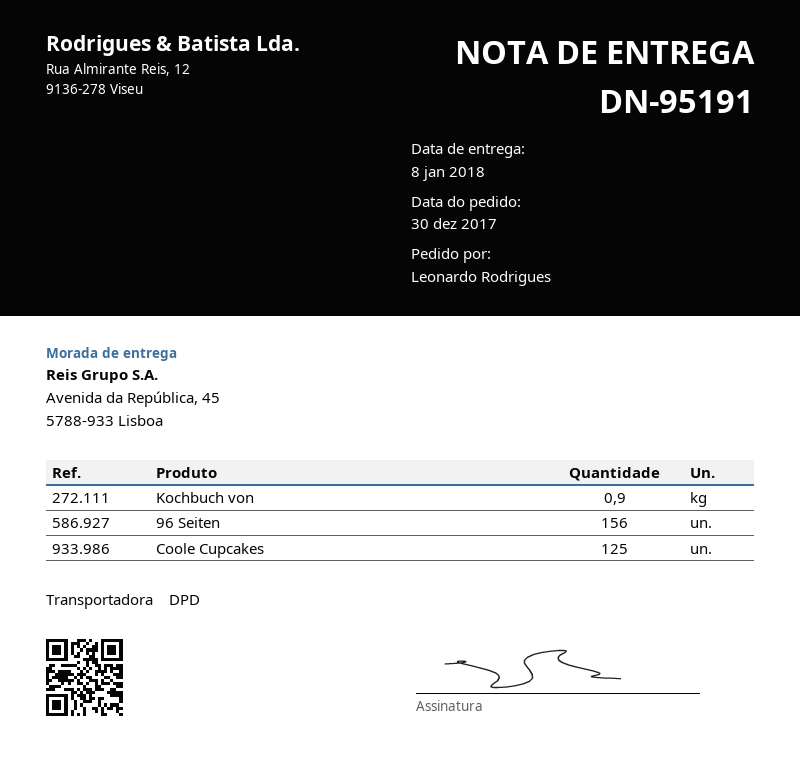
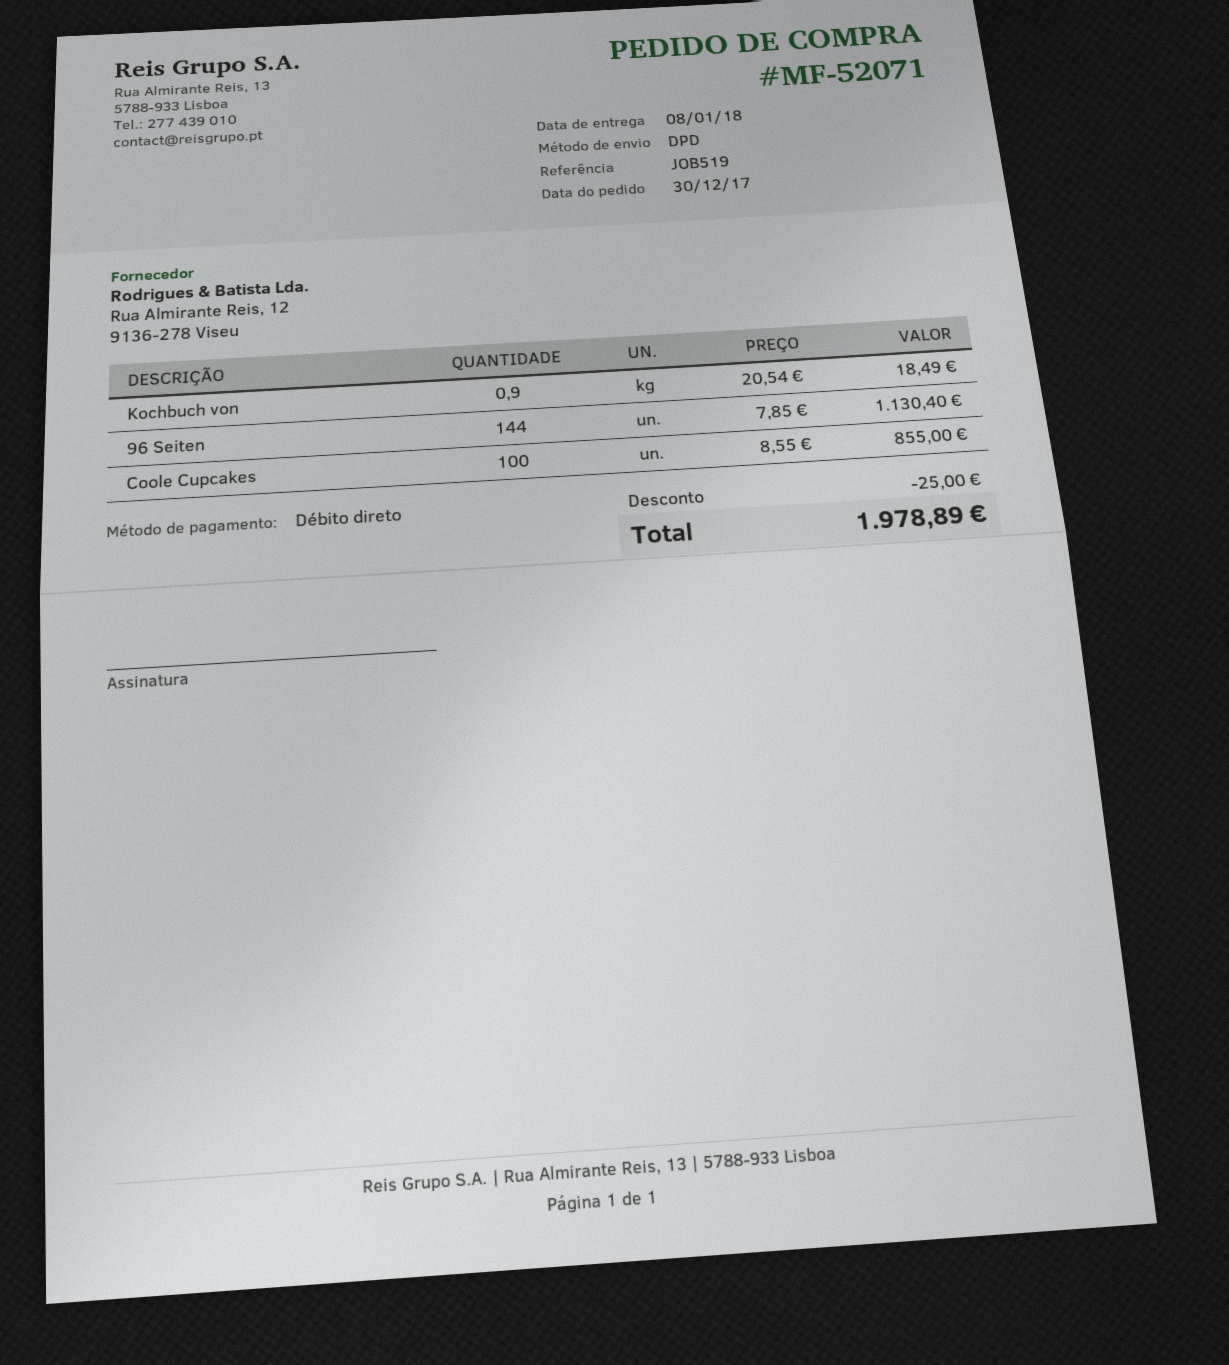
96 Seiten: 156 -> 144
Coole Cupcakes: 125 -> 100

